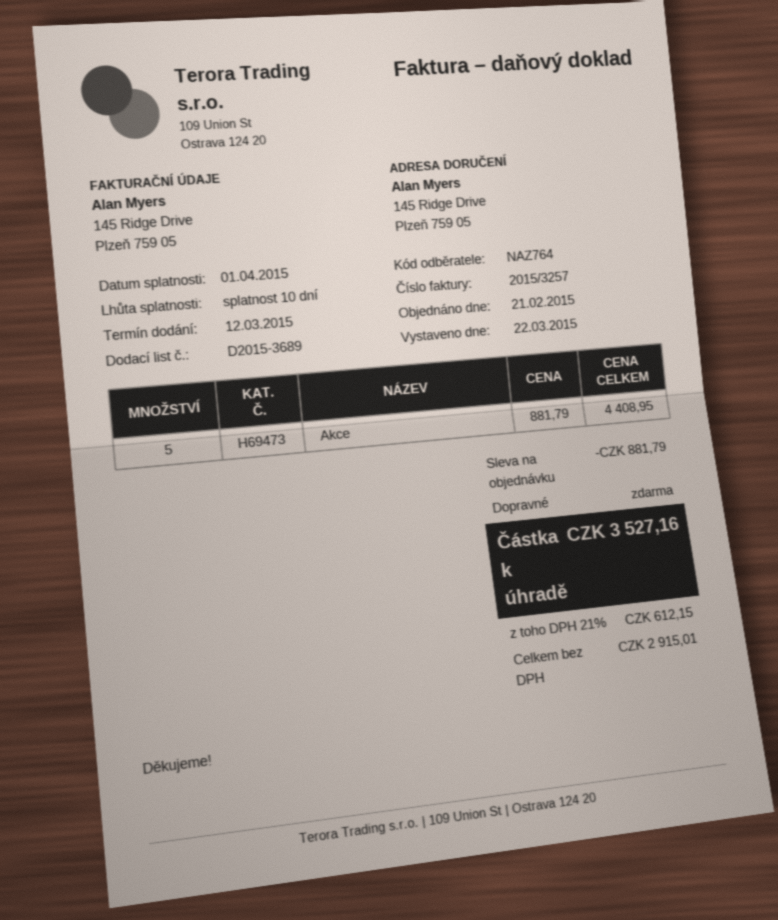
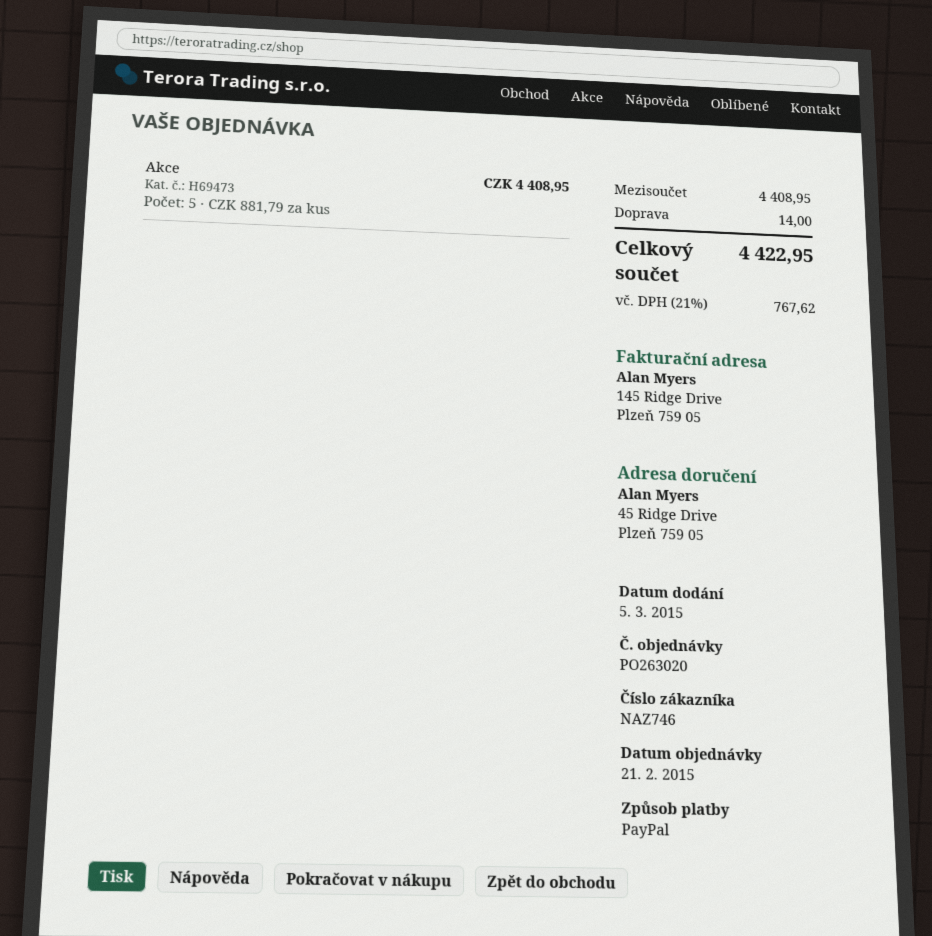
delivery date: 2015-03-12 -> 2015-03-05
customer number: NAZ764 -> NAZ746
ship to: 145 Ridge Drive, Plzeň 759 05 -> 45 Ridge Drive, Plzeň 759 05
discount: 881.79 -> none
shipping: 0.00 -> 14.00
tax: 21% = 612.15 -> 21% = 767.62
total: 3527.16 -> 4422.95

